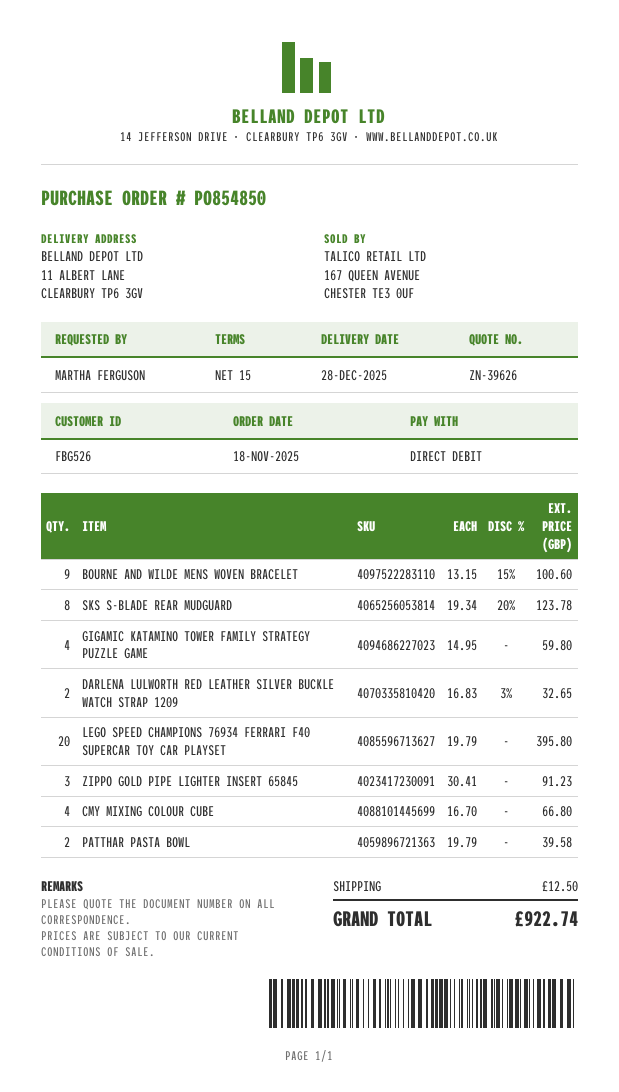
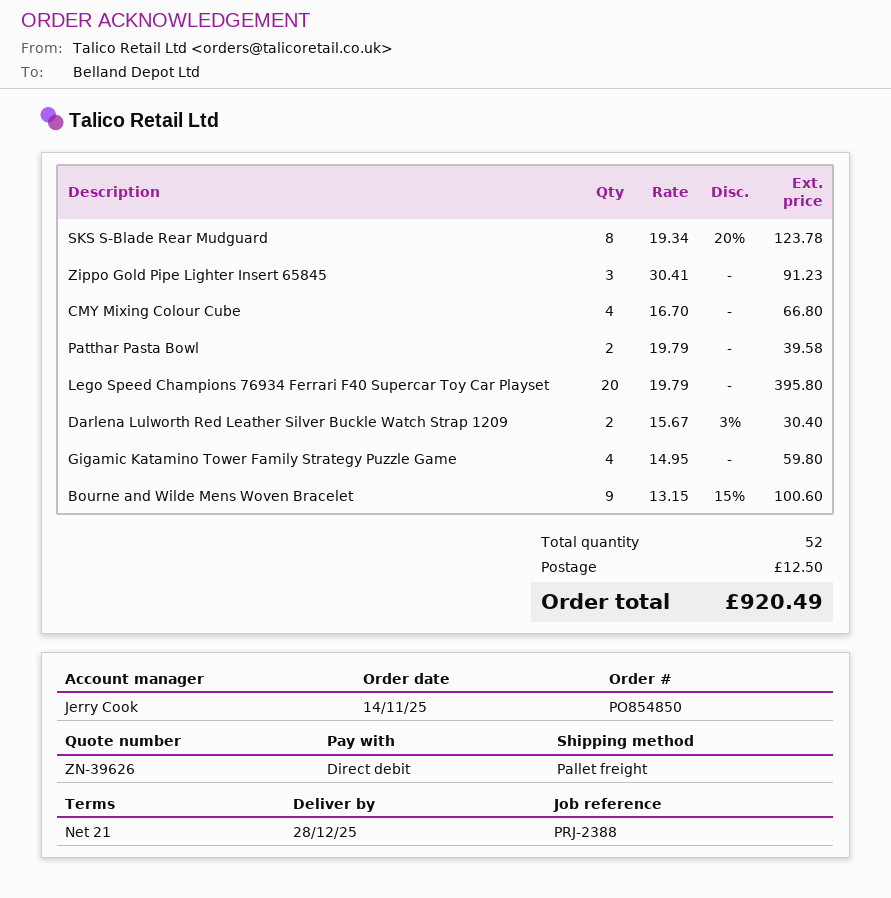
order date: 2025-11-18 -> 2025-11-14
payment terms: 15 days -> 21 days
DARLENA LULWORTH RED LEATHER SILVER BUCKLE WATCH STRAP 1209: 2 x 16.83 - 3% = 32.65 -> 2 x 15.67 - 3% = 30.40
total: 922.74 -> 920.49

